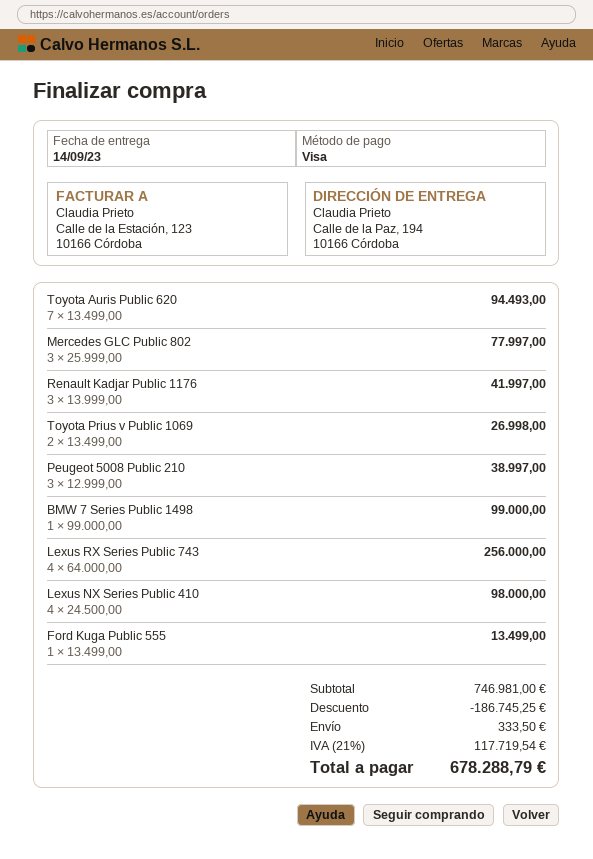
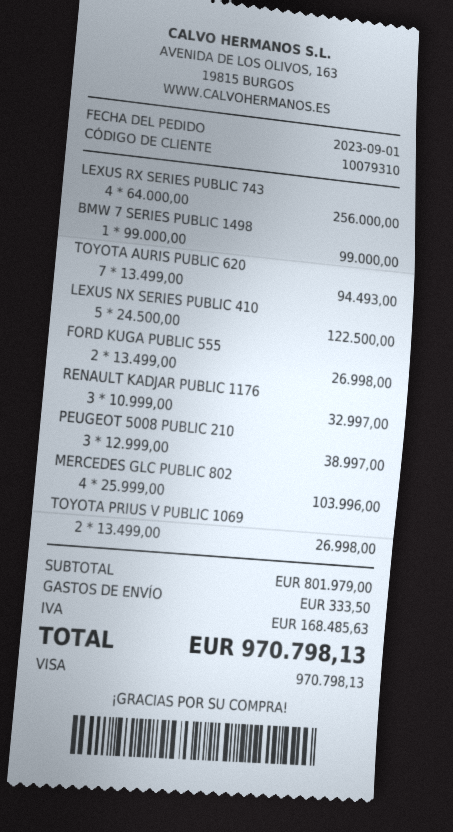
Mercedes GLC Public 802: 3 x 25999.00 = 77997.00 -> 4 x 25999.00 = 103996.00
Renault Kadjar Public 1176: 3 x 13999.00 = 41997.00 -> 3 x 10999.00 = 32997.00
Lexus NX Series Public 410: 4 x 24500.00 = 98000.00 -> 5 x 24500.00 = 122500.00
Ford Kuga Public 555: 1 x 13499.00 = 13499.00 -> 2 x 13499.00 = 26998.00
subtotal: 746981.00 -> 801979.00
discount: 186745.25 -> none
tax: 117719.54 -> 168485.63
total: 678288.79 -> 970798.13

